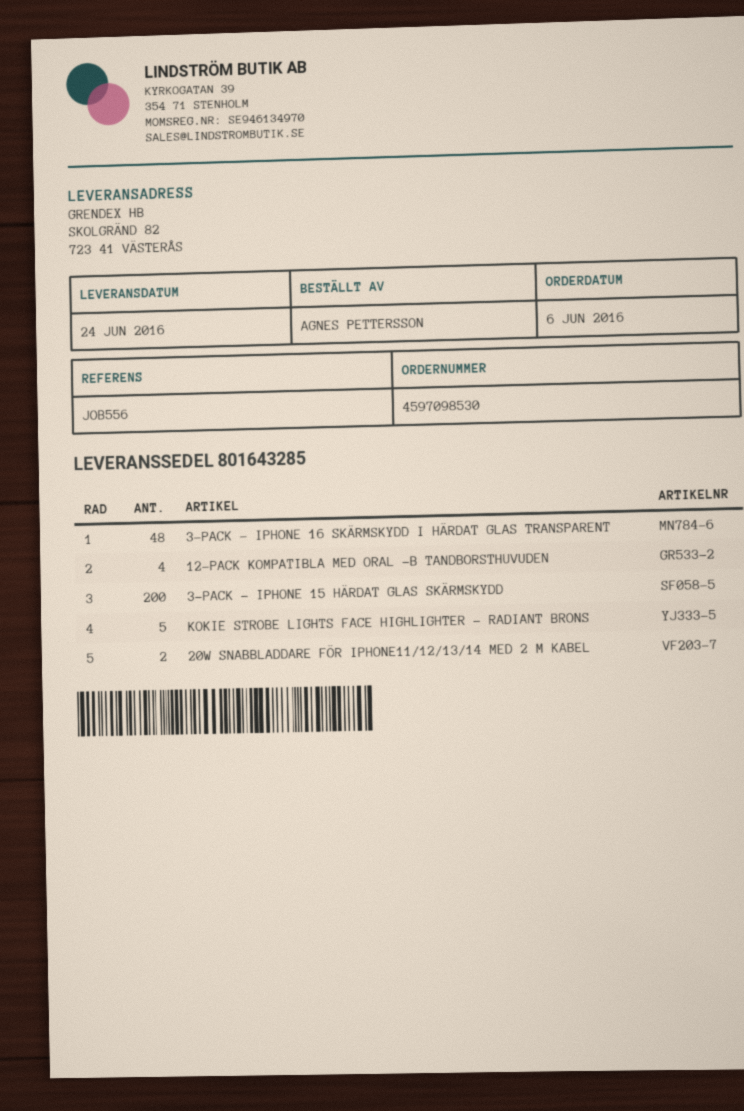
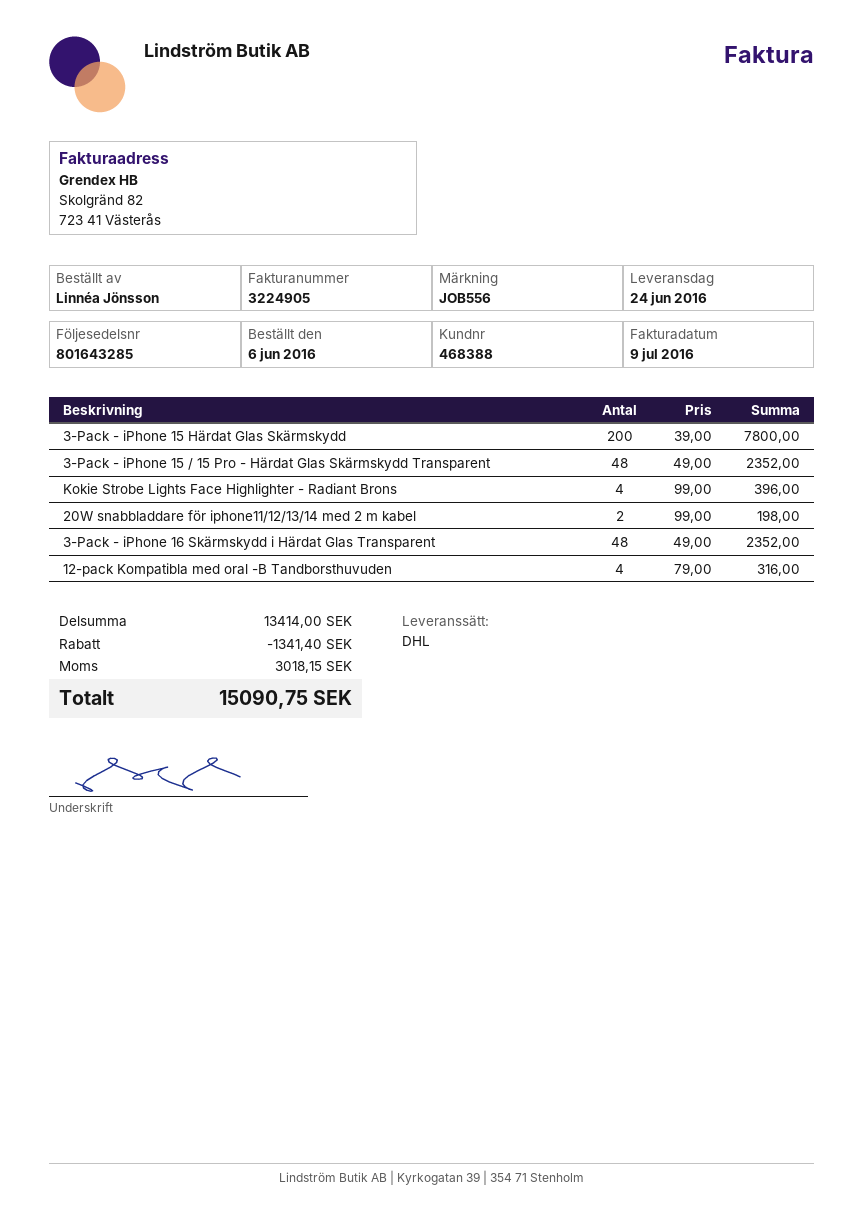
ordered by: AGNES PETTERSSON -> Linnéa Jönsson
KOKIE STROBE LIGHTS FACE HIGHLIGHTER - RADIANT BRONS: 5 -> 4
3-Pack - iPhone 15 / 15 Pro - Härdat Glas Skärmskydd Transparent: none -> 48

